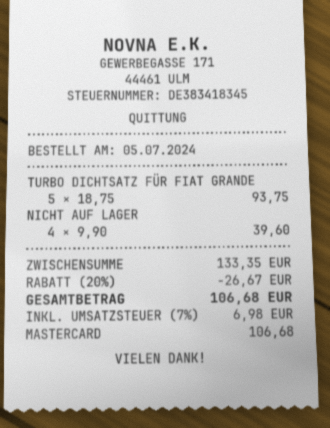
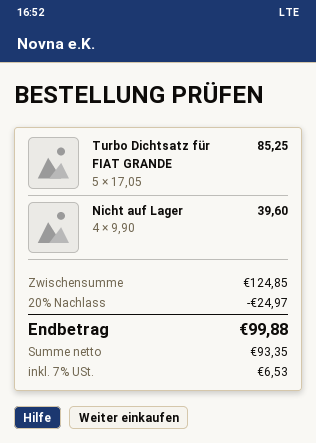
TURBO DICHTSATZ FÜR FIAT GRANDE: 5 x 18.75 = 93.75 -> 5 x 17.05 = 85.25
subtotal: 133.35 -> 124.85
discount: 20% = 26.67 -> 20% = 24.97
tax: 7% = 6.98 -> 7% = 6.53
total: 106.68 -> 99.88

